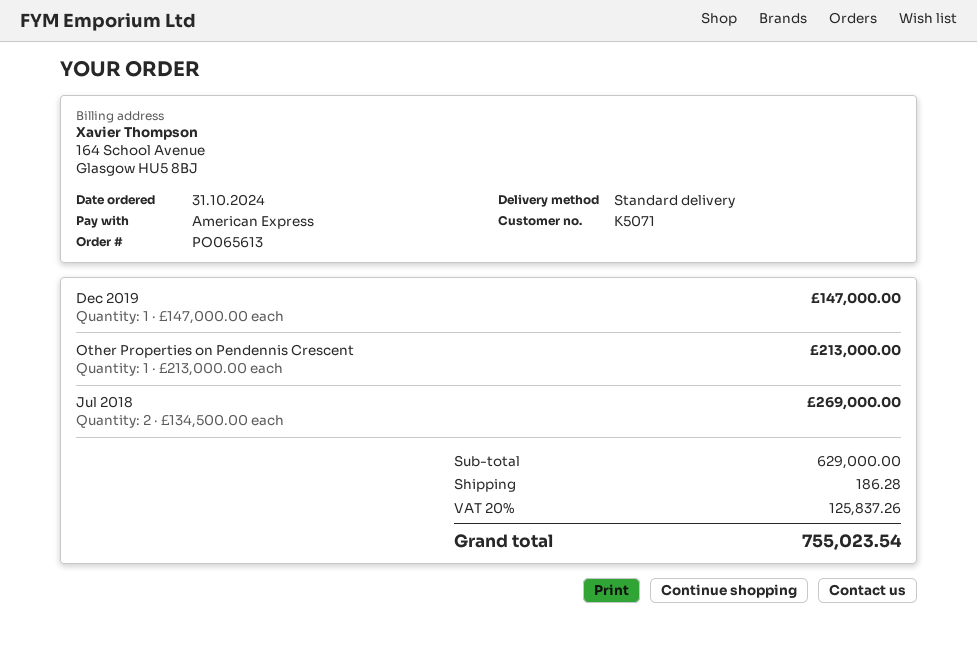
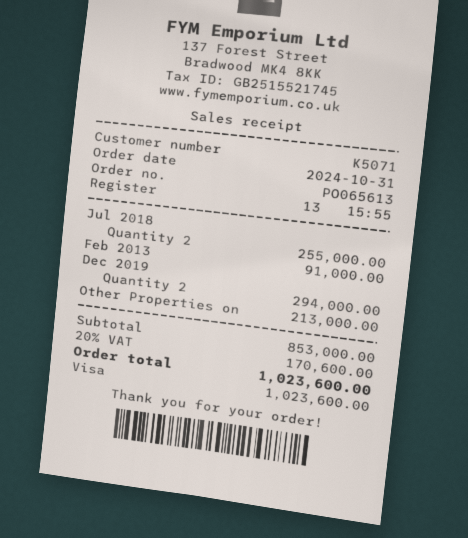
payment method: American Express -> Visa
Dec 2019: 1 for 147000.00 -> 2 for 294000.00
Jul 2018: 2 for 269000.00 -> 2 for 255000.00
Feb 2013: none -> 1 for 91000.00
subtotal: 629000.00 -> 853000.00
shipping: 186.28 -> none
tax: 20% = 125837.26 -> 20% = 170600.00
total: 755023.54 -> 1023600.00

